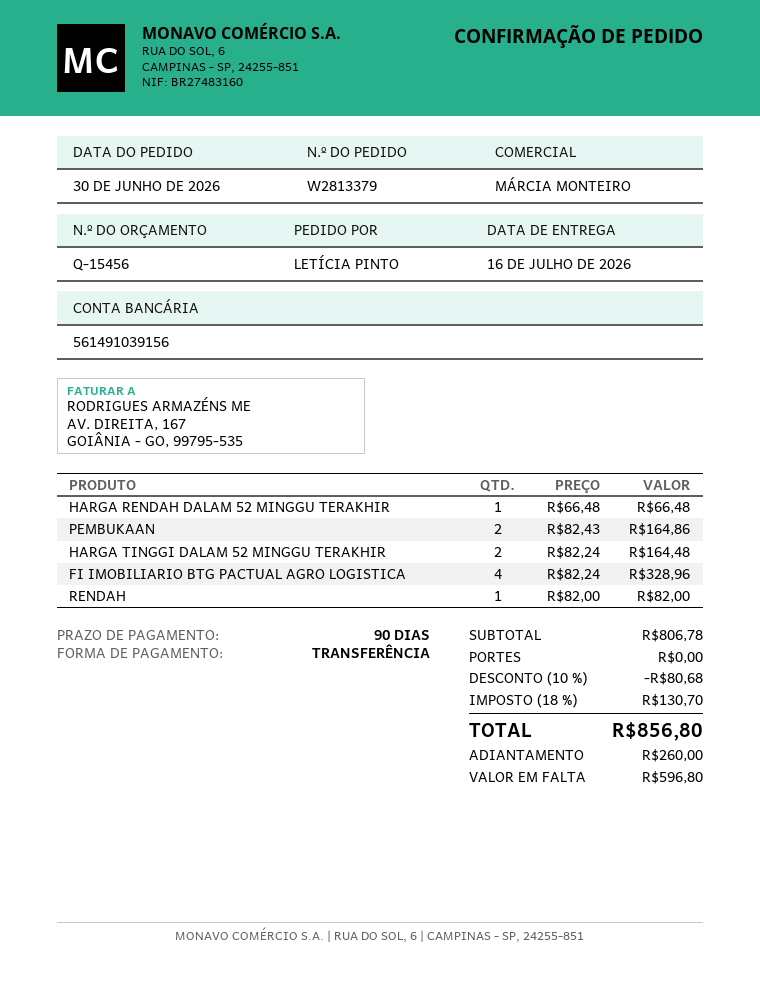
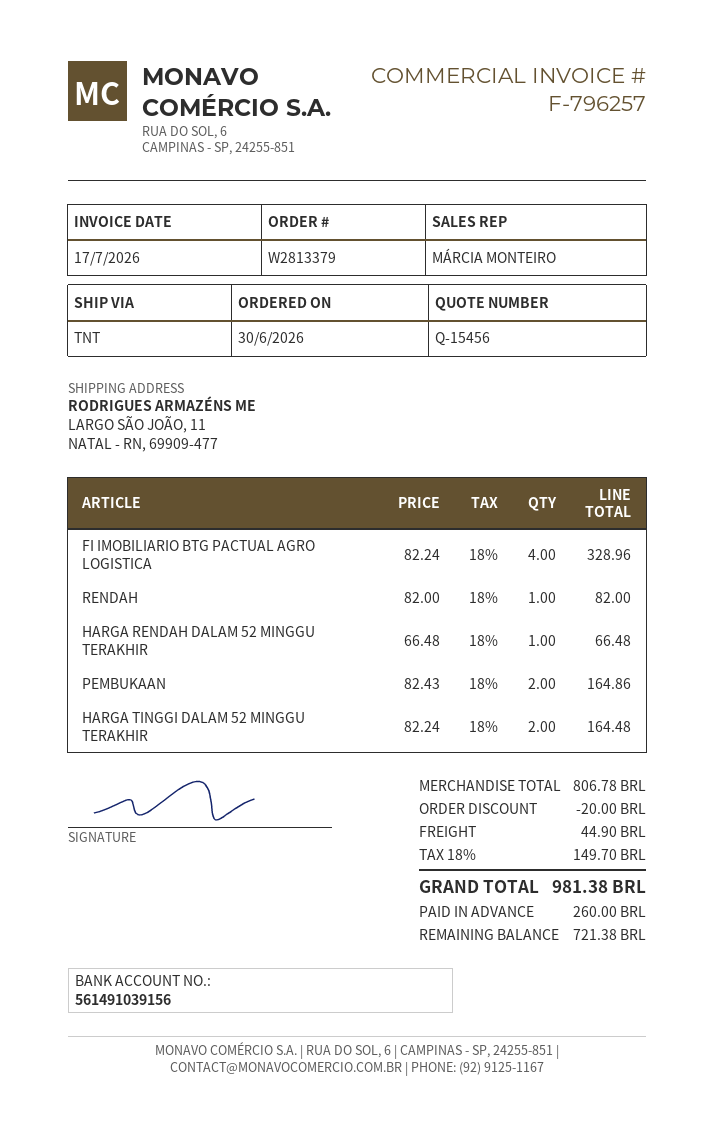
discount: 80.68 -> 20.00
shipping: 0.00 -> 44.90
tax: 18% = 130.70 -> 18% = 149.70
total: 856.80 -> 981.38
balance: 596.80 -> 721.38

